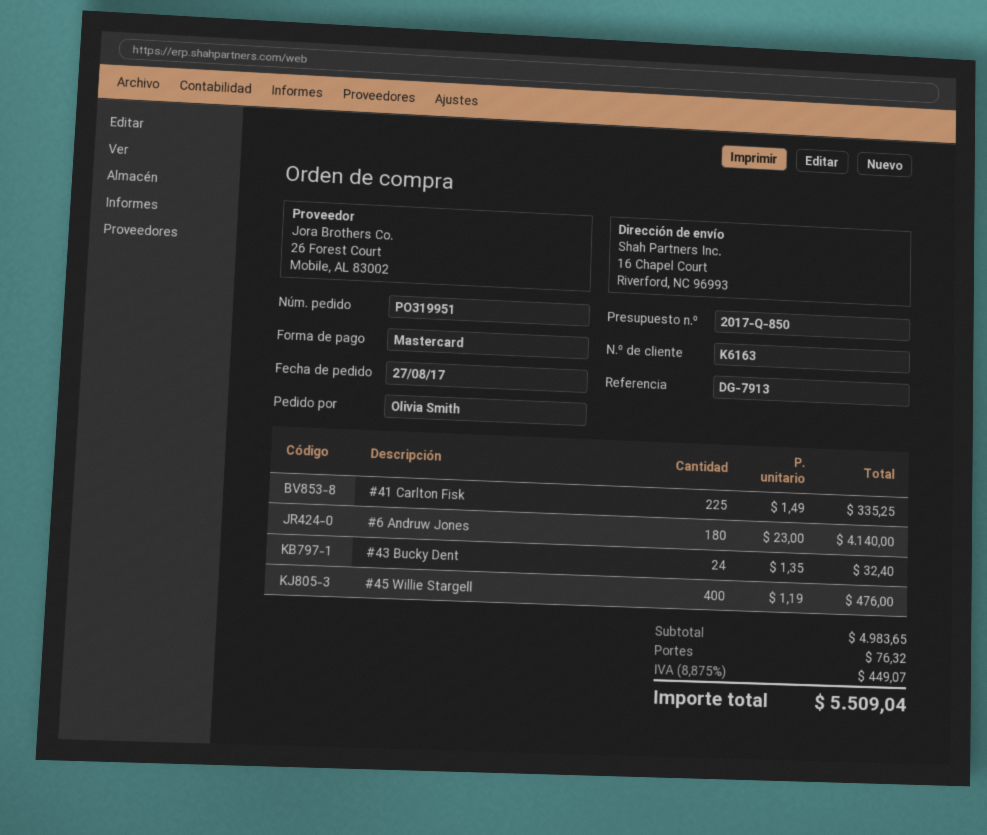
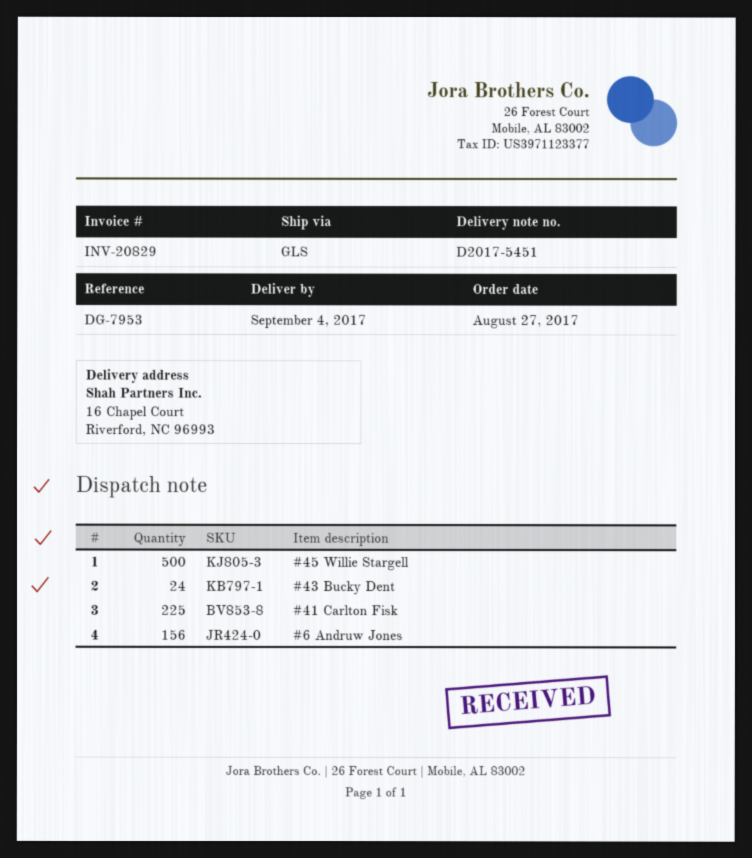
reference: DG-7913 -> DG-7953
#6 Andruw Jones: 180 -> 156
#45 Willie Stargell: 400 -> 500

